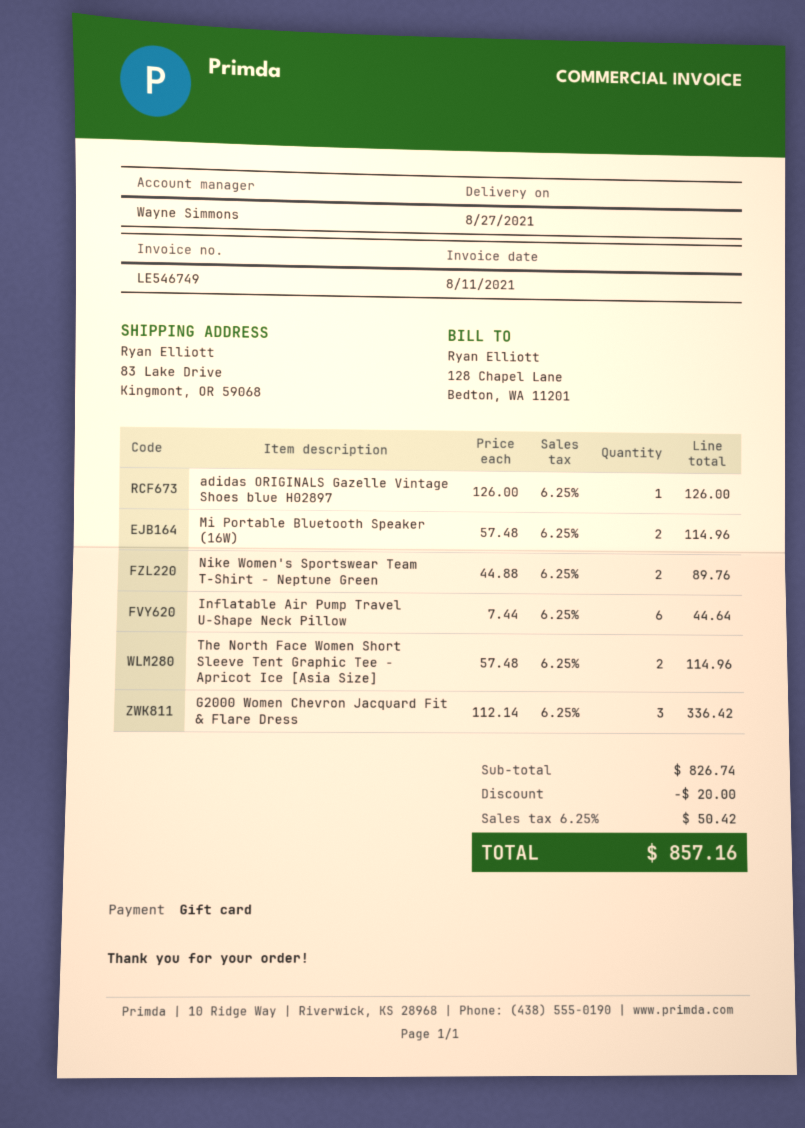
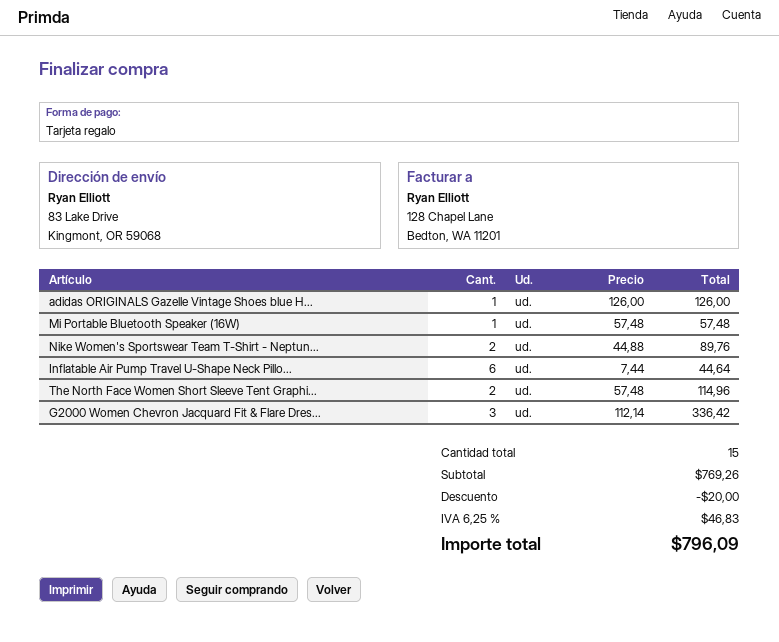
Mi Portable Bluetooth Speaker (16W): 2 x 57.48 = 114.96 -> 1 x 57.48 = 57.48
subtotal: 826.74 -> 769.26
tax: 6.25% = 50.42 -> 6.25% = 46.83
total: 857.16 -> 796.09

